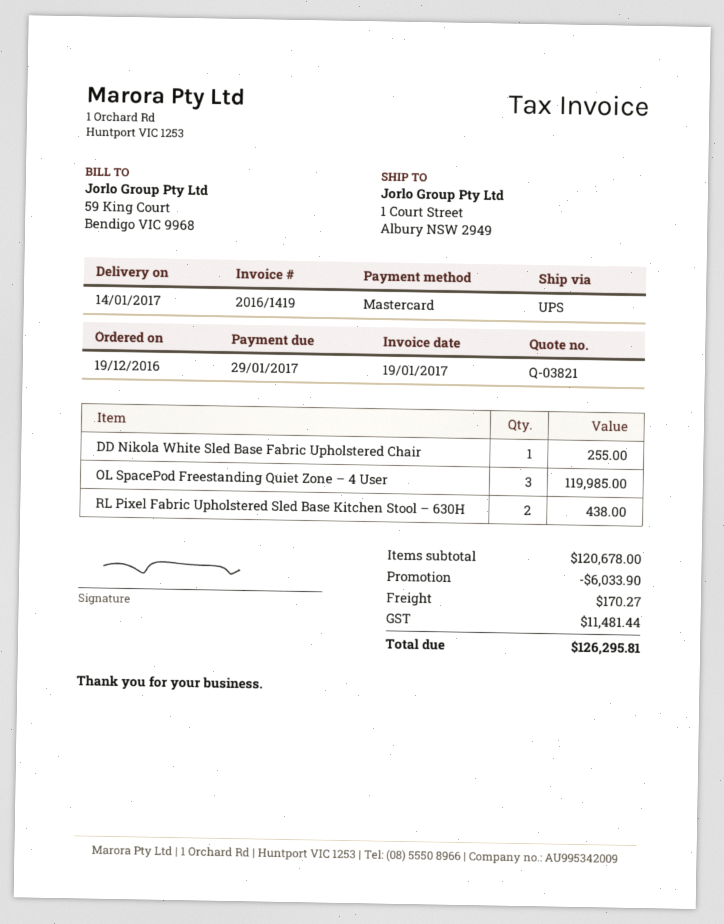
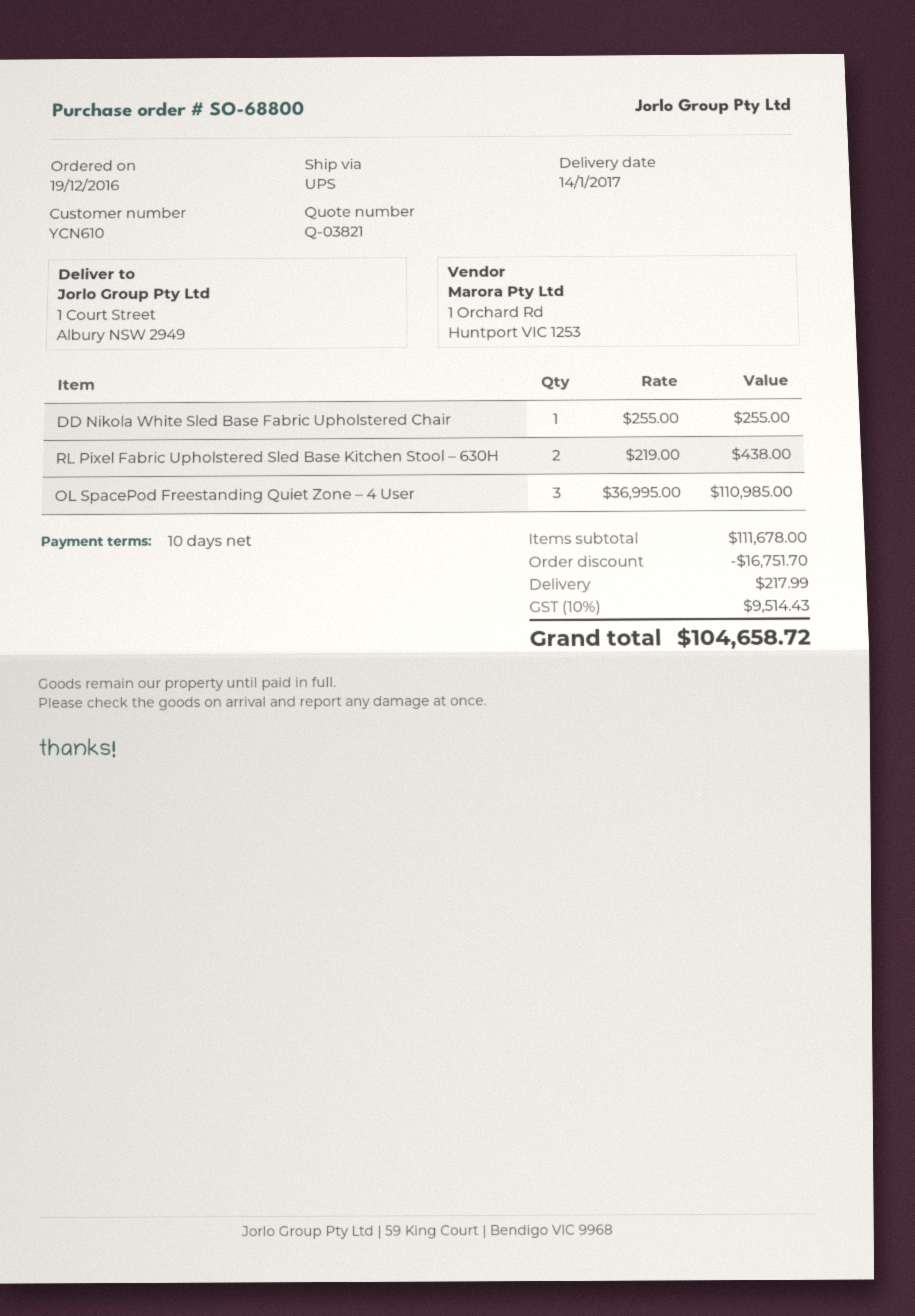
OL SpacePod Freestanding Quiet Zone – 4 User: 3 for 119985.00 -> 3 for 110985.00
subtotal: 120678.00 -> 111678.00
discount: 6033.90 -> 16751.70
shipping: 170.27 -> 217.99
tax: 11481.44 -> 9514.43
total: 126295.81 -> 104658.72

